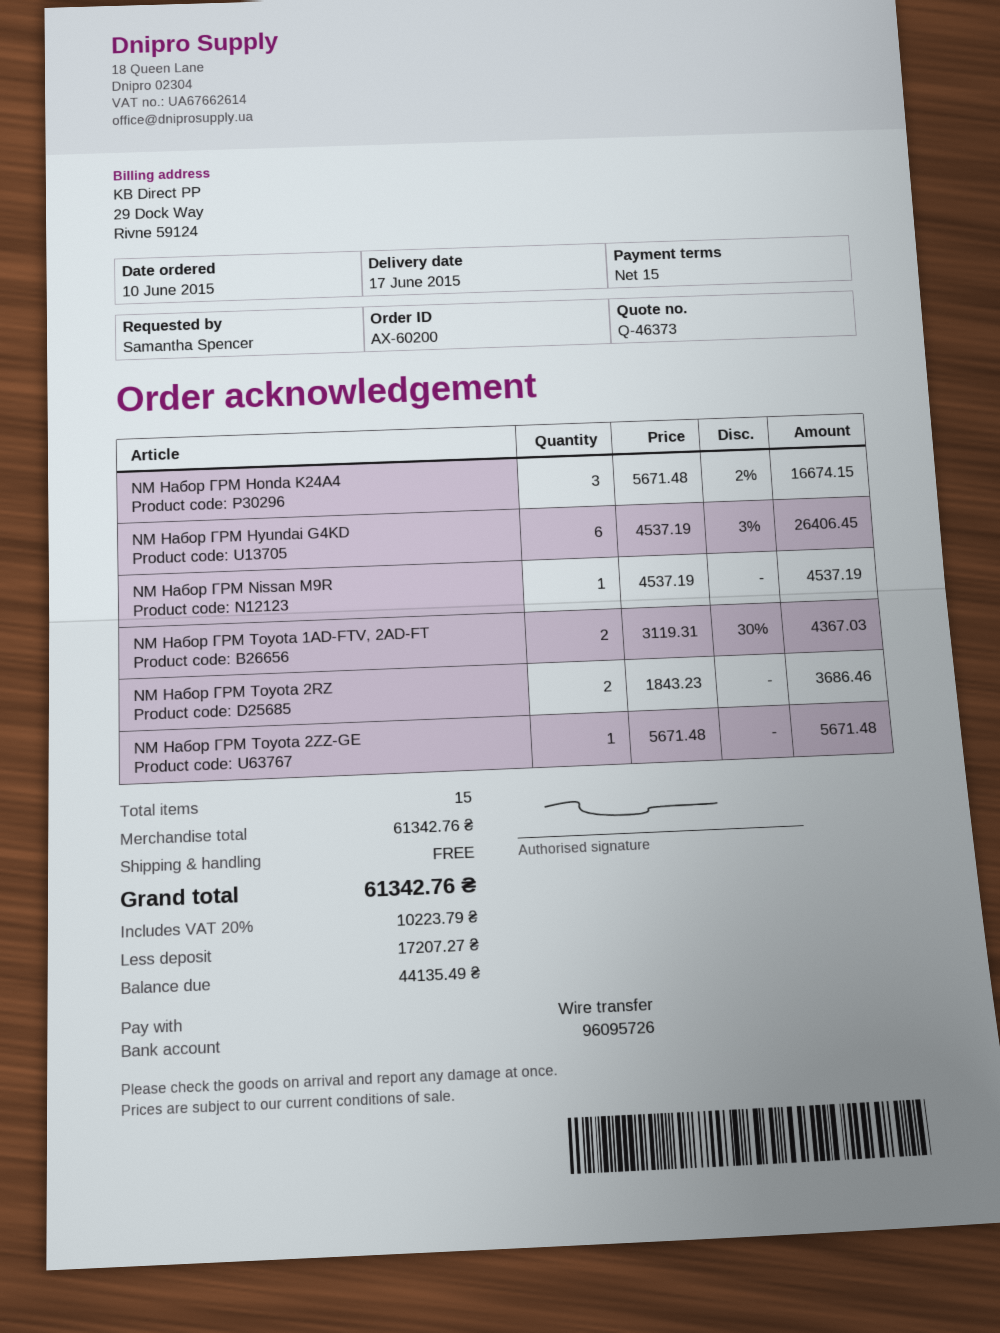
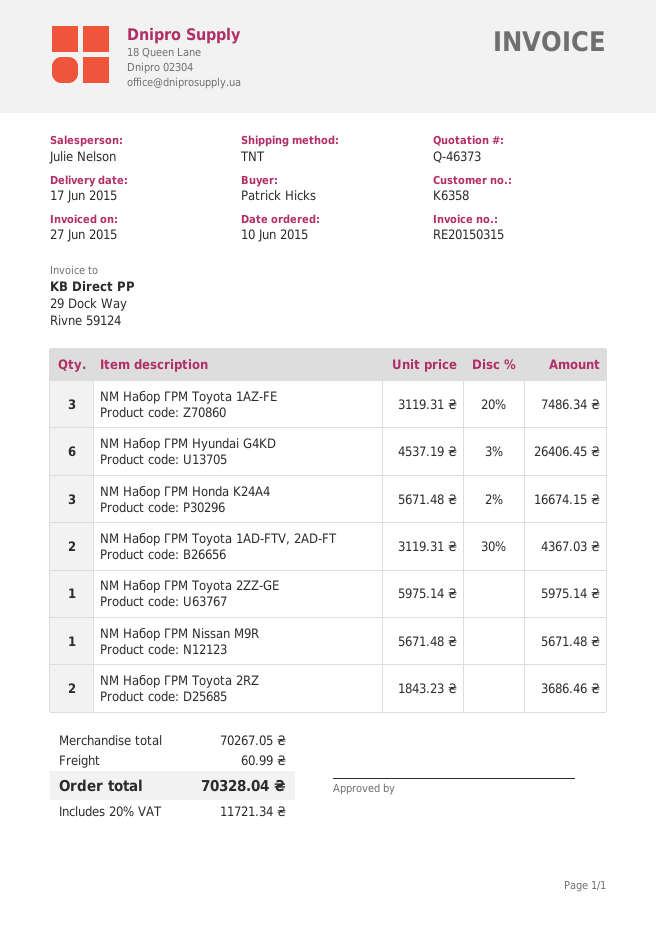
ordered by: Samantha Spencer -> Patrick Hicks
NM Набор ГРМ Nissan M9R: 1 x 4537.19 = 4537.19 -> 1 x 5671.48 = 5671.48
NM Набор ГРМ Toyota 2ZZ-GE: 1 x 5671.48 = 5671.48 -> 1 x 5975.14 = 5975.14
NM Набор ГРМ Toyota 1AZ-FE: none -> 3 x 3119.31 - 20% = 7486.34
subtotal: 61342.76 -> 70267.05
shipping: 0.00 -> 60.99
tax: 20% = 10223.79 -> 20% = 11721.34
total: 61342.76 -> 70328.04

